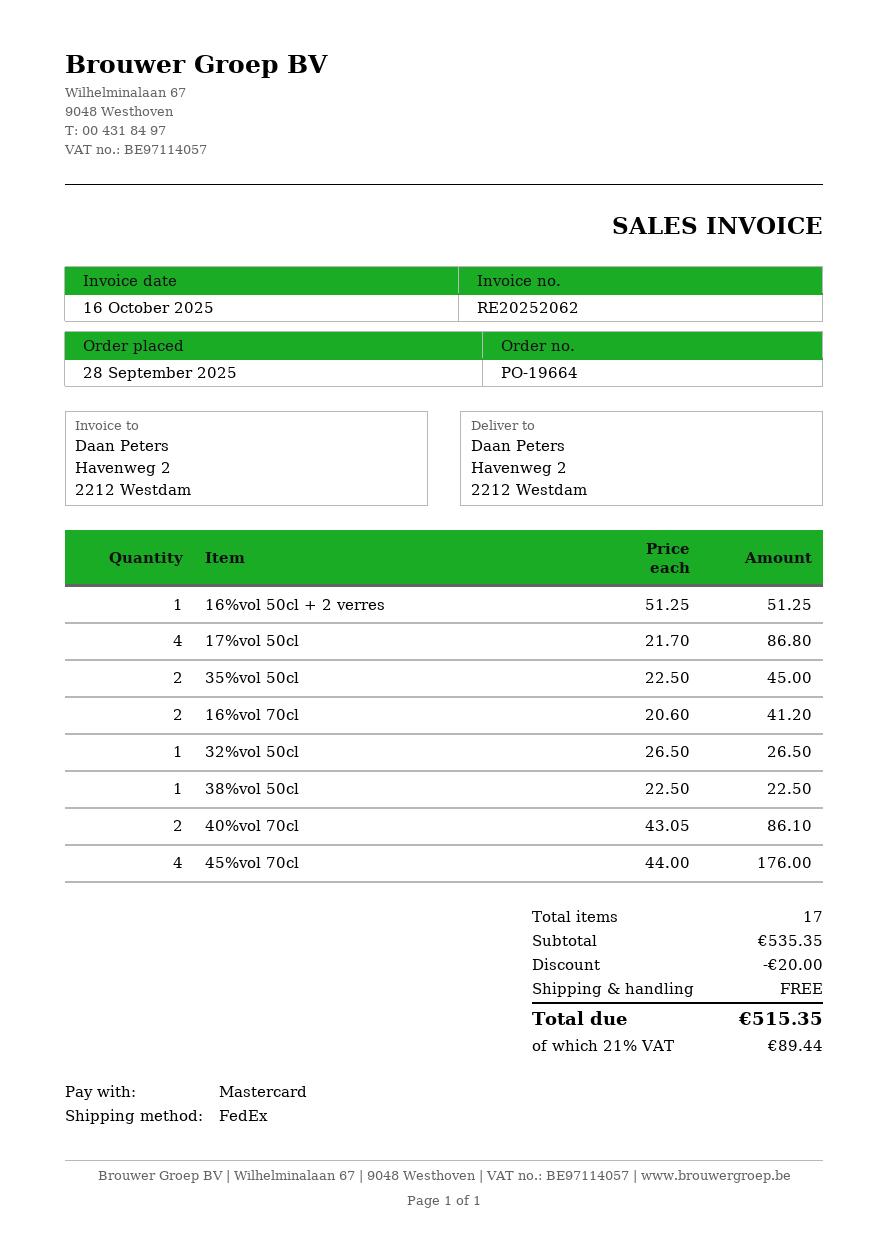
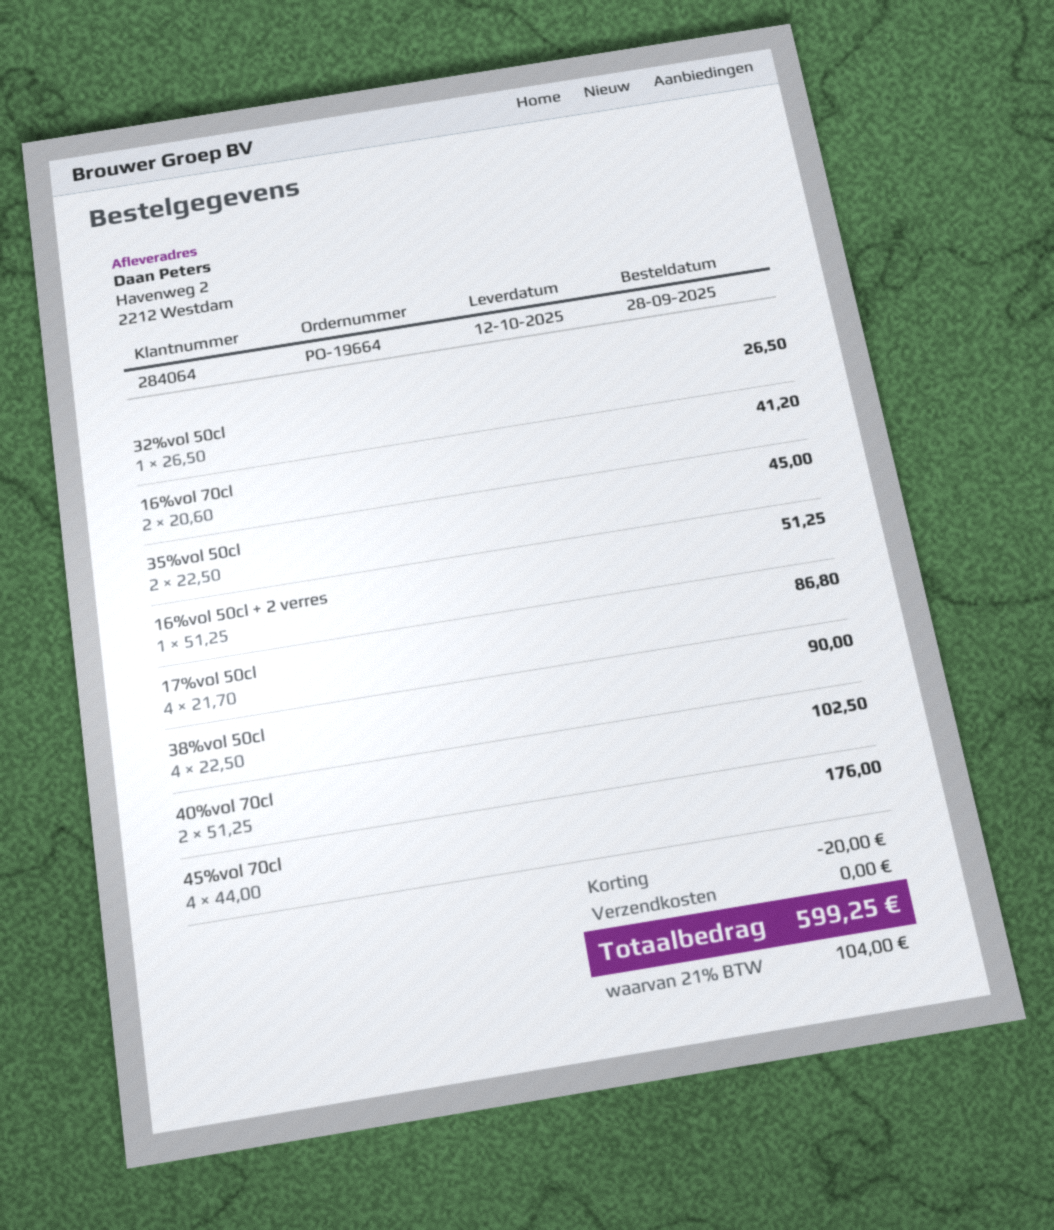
38%vol 50cl: 1 x 22.50 = 22.50 -> 4 x 22.50 = 90.00
40%vol 70cl: 2 x 43.05 = 86.10 -> 2 x 51.25 = 102.50
tax: 21% = 89.44 -> 21% = 104.00
total: 515.35 -> 599.25

